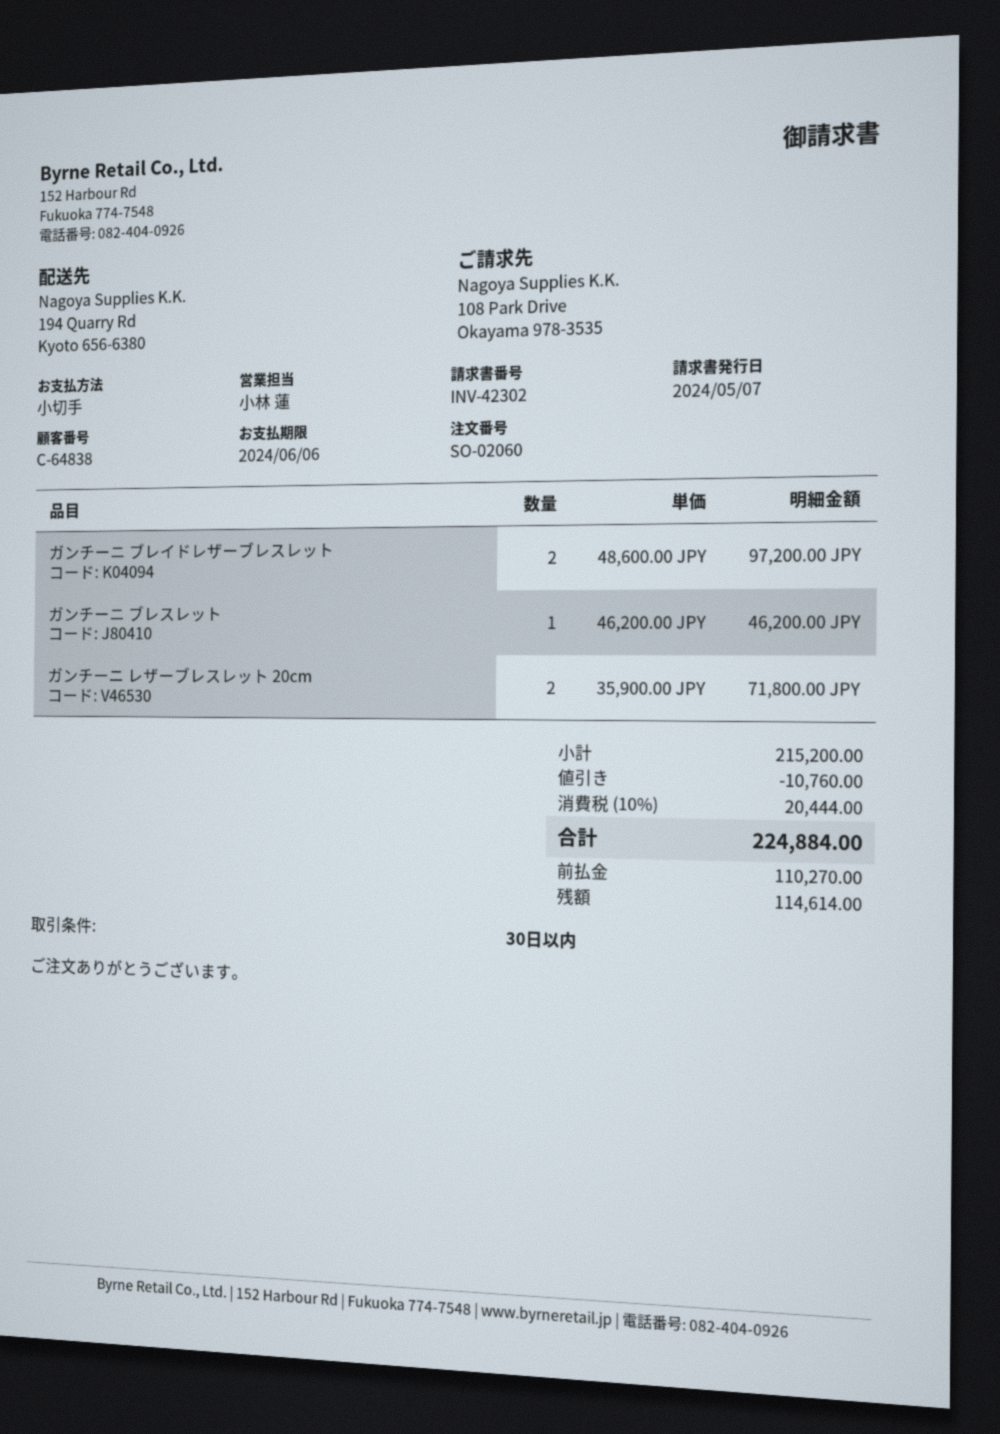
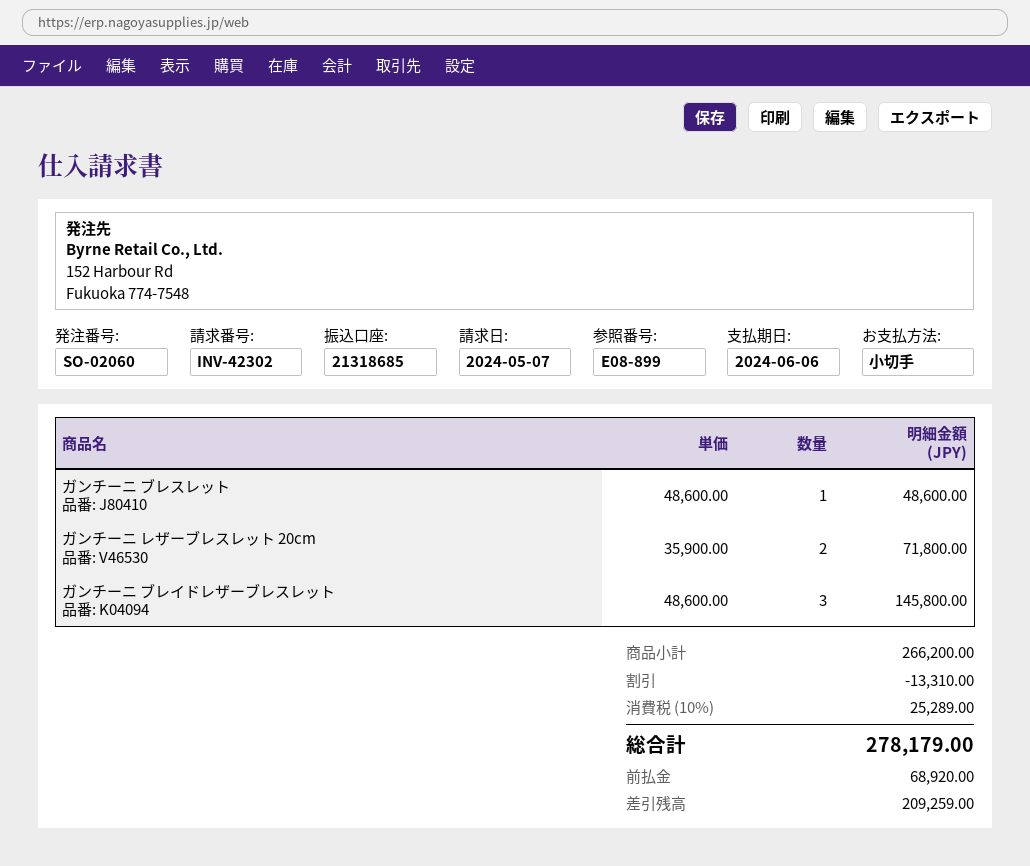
ガンチーニ ブレイドレザーブレスレット: 2 x 48600.00 = 97200.00 -> 3 x 48600.00 = 145800.00
ガンチーニ ブレスレット: 1 x 46200.00 = 46200.00 -> 1 x 48600.00 = 48600.00
subtotal: 215200.00 -> 266200.00
discount: 10760.00 -> 13310.00
tax: 10% = 20444.00 -> 10% = 25289.00
total: 224884.00 -> 278179.00
deposit: 110270.00 -> 68920.00
balance: 114614.00 -> 209259.00

